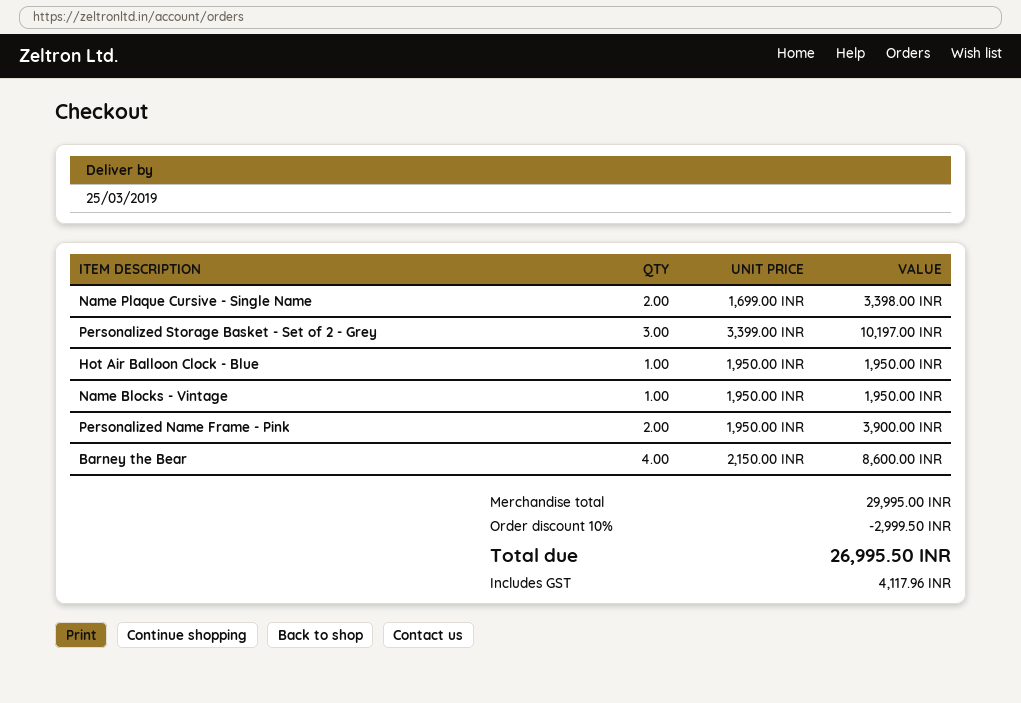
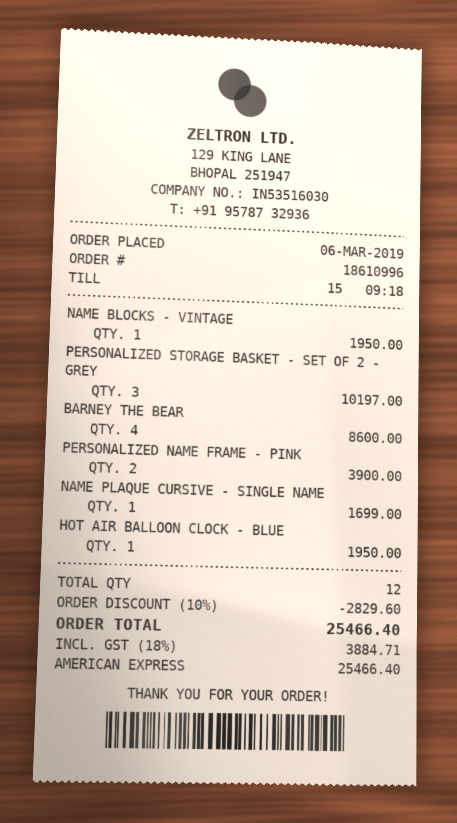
Name Plaque Cursive - Single Name: 2 for 3398.00 -> 1 for 1699.00
discount: 10% = 2999.50 -> 10% = 2829.60
tax: 4117.96 -> 3884.71
total: 26995.50 -> 25466.40

